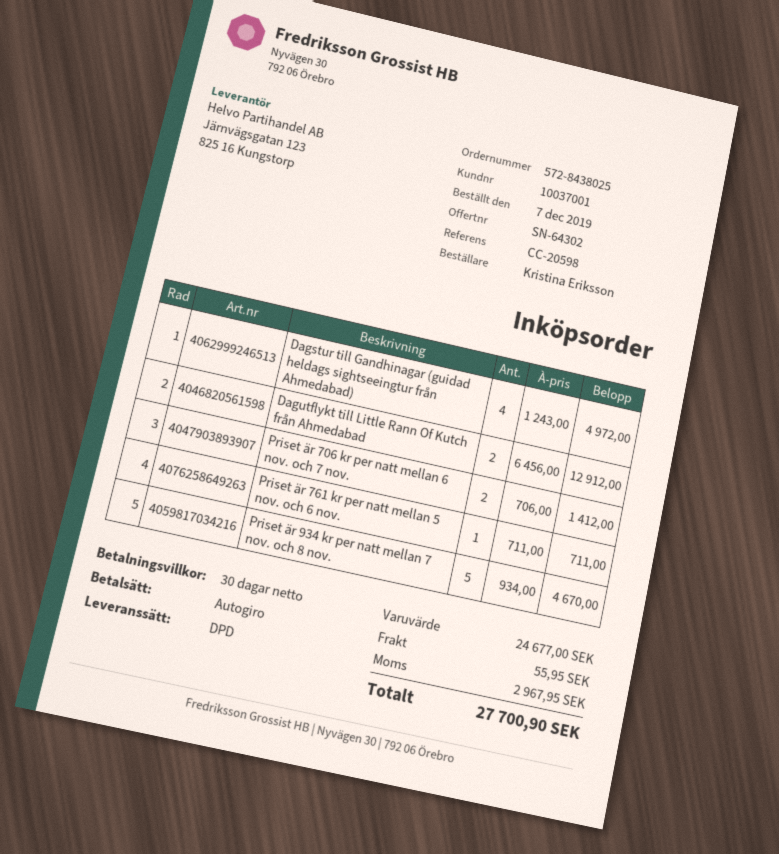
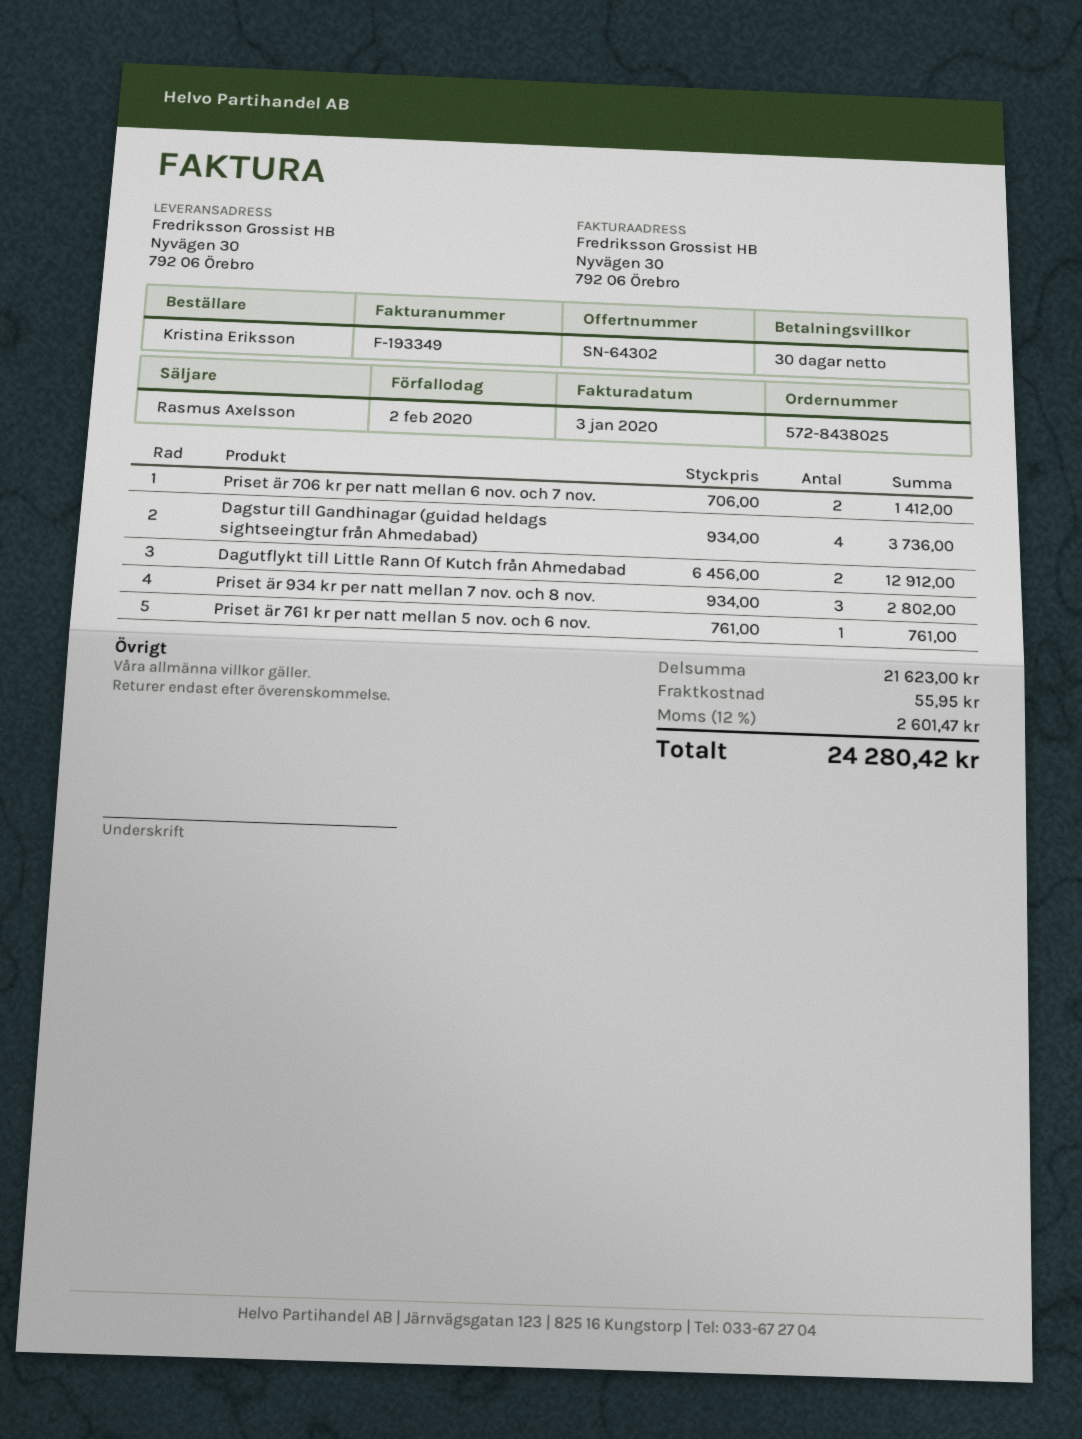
Dagstur till Gandhinagar (guidad heldags sightseeingtur från Ahmedabad): 4 x 1243.00 = 4972.00 -> 4 x 934.00 = 3736.00
Priset är 761 kr per natt mellan 5 nov. och 6 nov.: 1 x 711.00 = 711.00 -> 1 x 761.00 = 761.00
Priset är 934 kr per natt mellan 7 nov. och 8 nov.: 5 x 934.00 = 4670.00 -> 3 x 934.00 = 2802.00
subtotal: 24677.00 -> 21623.00
tax: 2967.95 -> 2601.47
total: 27700.90 -> 24280.42

